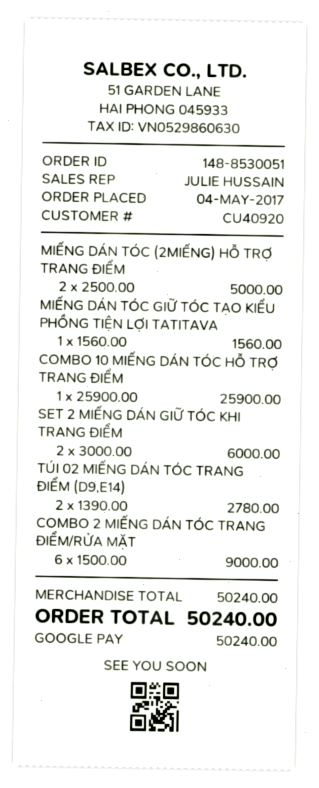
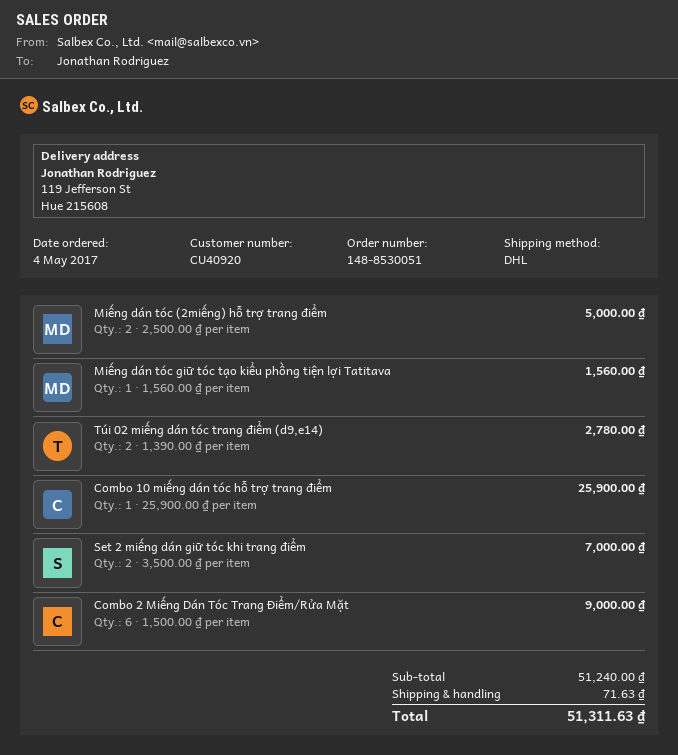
SET 2 MIẾNG DÁN GIỮ TÓC KHI TRANG ĐIỂM: 2 x 3000.00 = 6000.00 -> 2 x 3500.00 = 7000.00
subtotal: 50240.00 -> 51240.00
shipping: none -> 71.63
total: 50240.00 -> 51311.63

